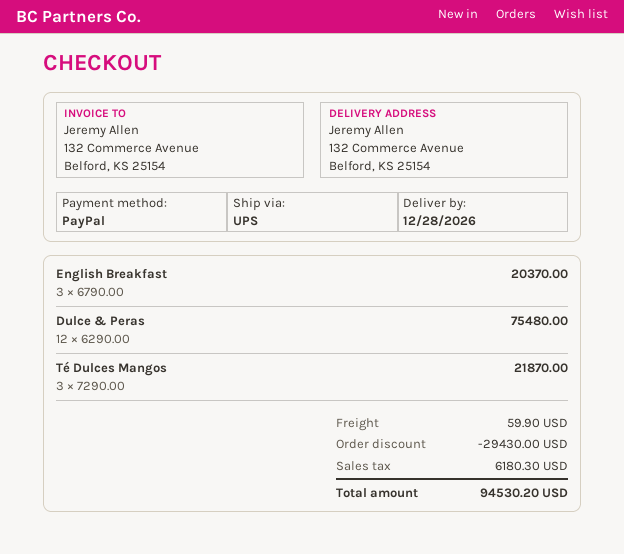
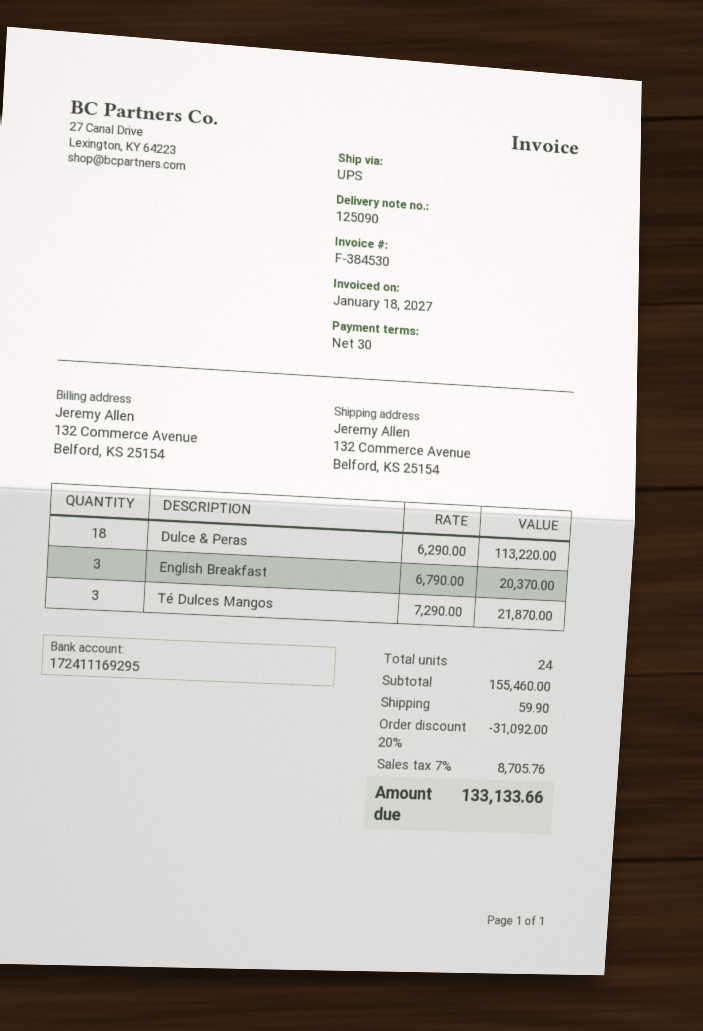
Dulce & Peras: 12 x 6290.00 = 75480.00 -> 18 x 6290.00 = 113220.00
discount: 29430.00 -> 31092.00
tax: 6180.30 -> 8705.76
total: 94530.20 -> 133133.66

